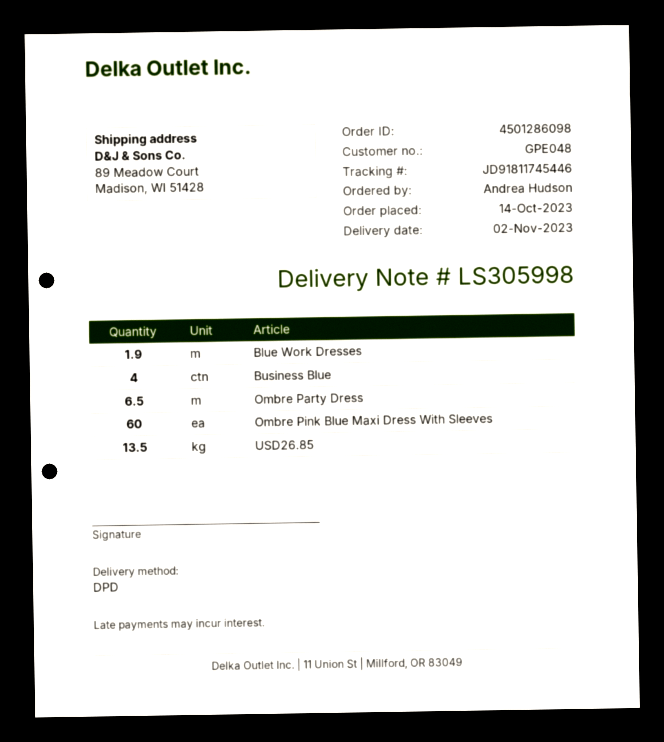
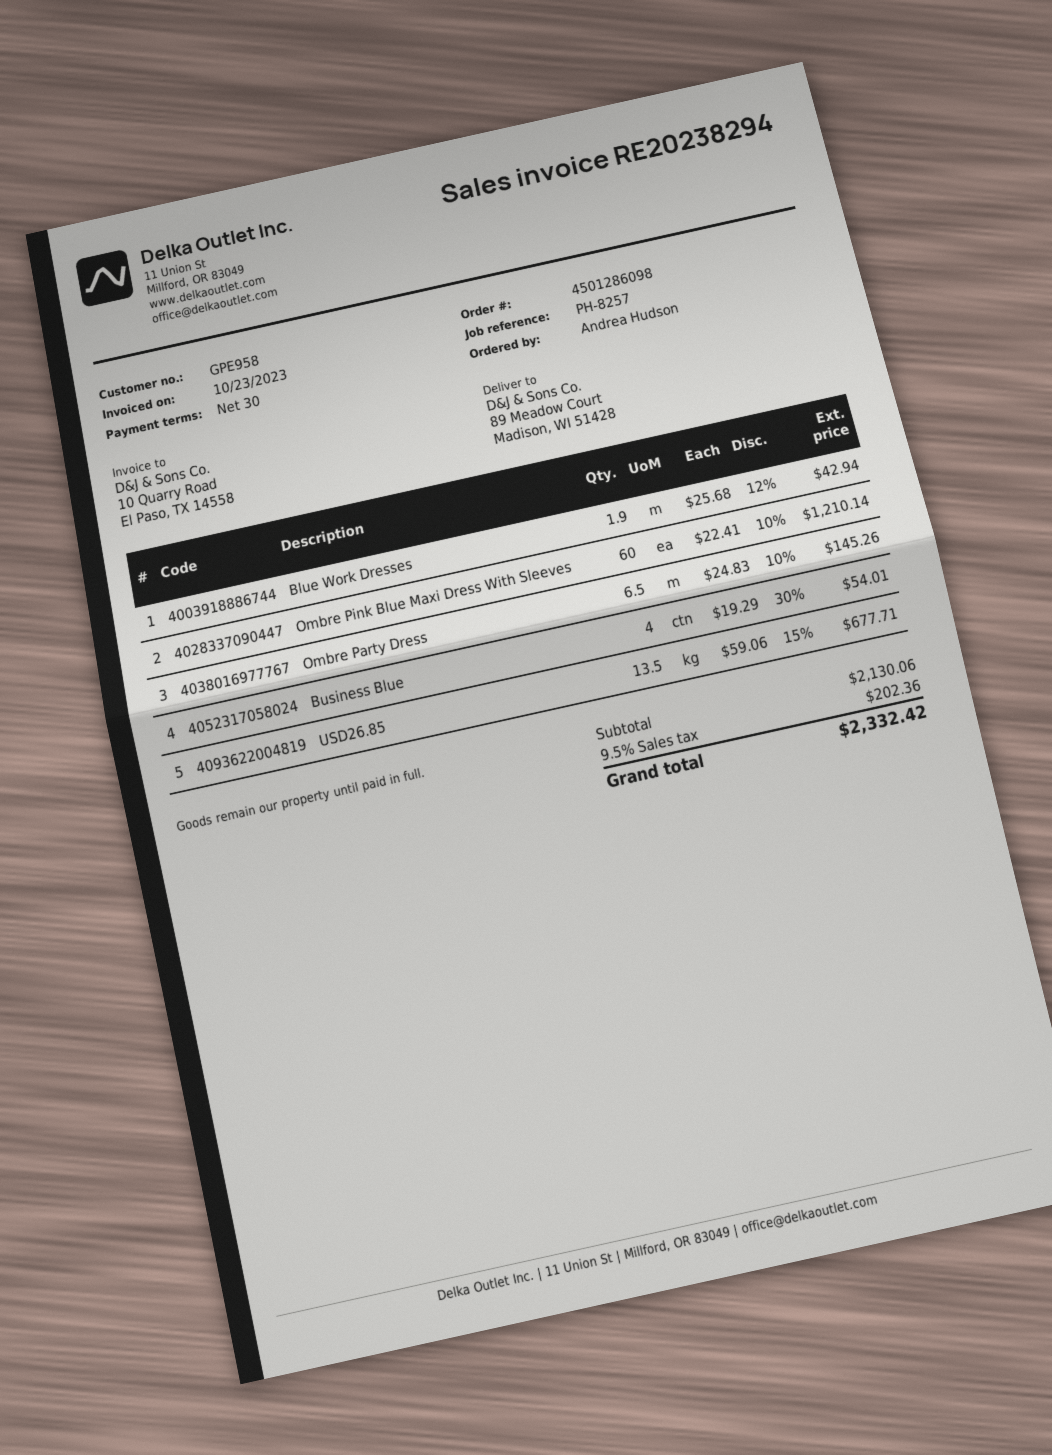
customer number: GPE048 -> GPE958

